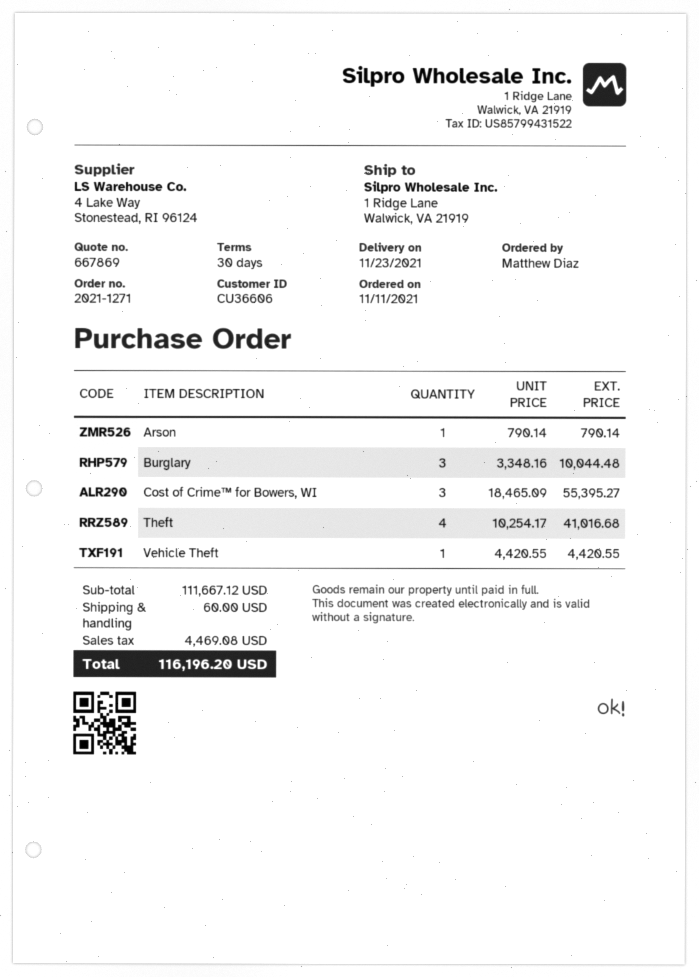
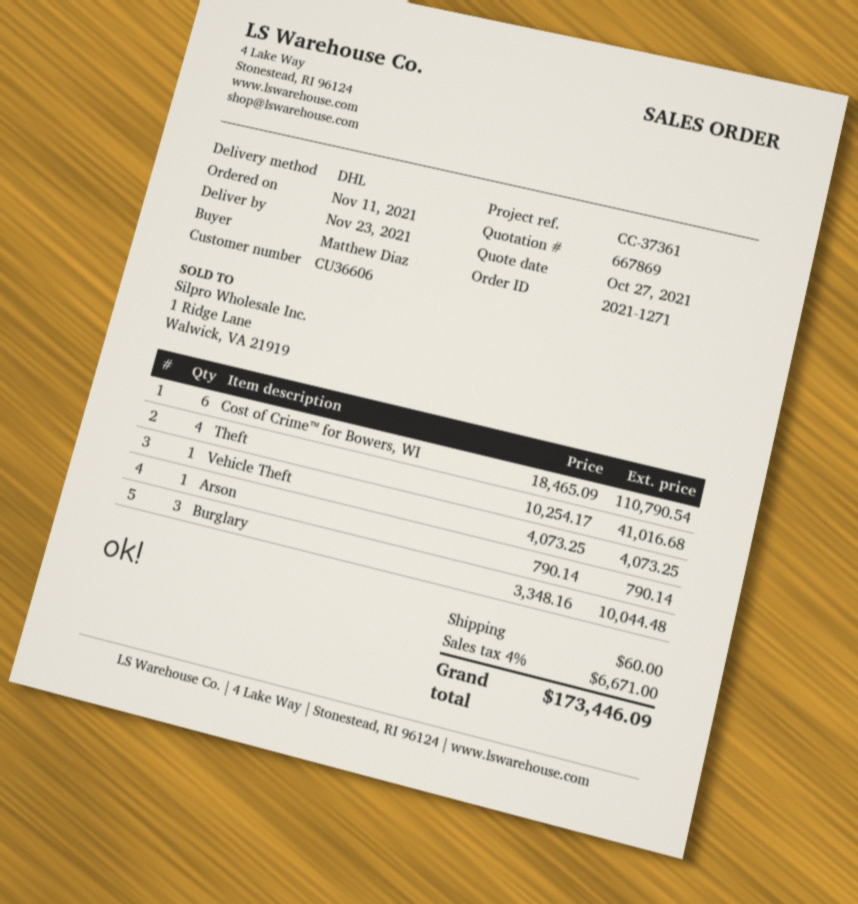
Cost of Crime™ for Bowers, WI: 3 x 18465.09 = 55395.27 -> 6 x 18465.09 = 110790.54
Vehicle Theft: 1 x 4420.55 = 4420.55 -> 1 x 4073.25 = 4073.25
tax: 4469.08 -> 6671.00
total: 116196.20 -> 173446.09

